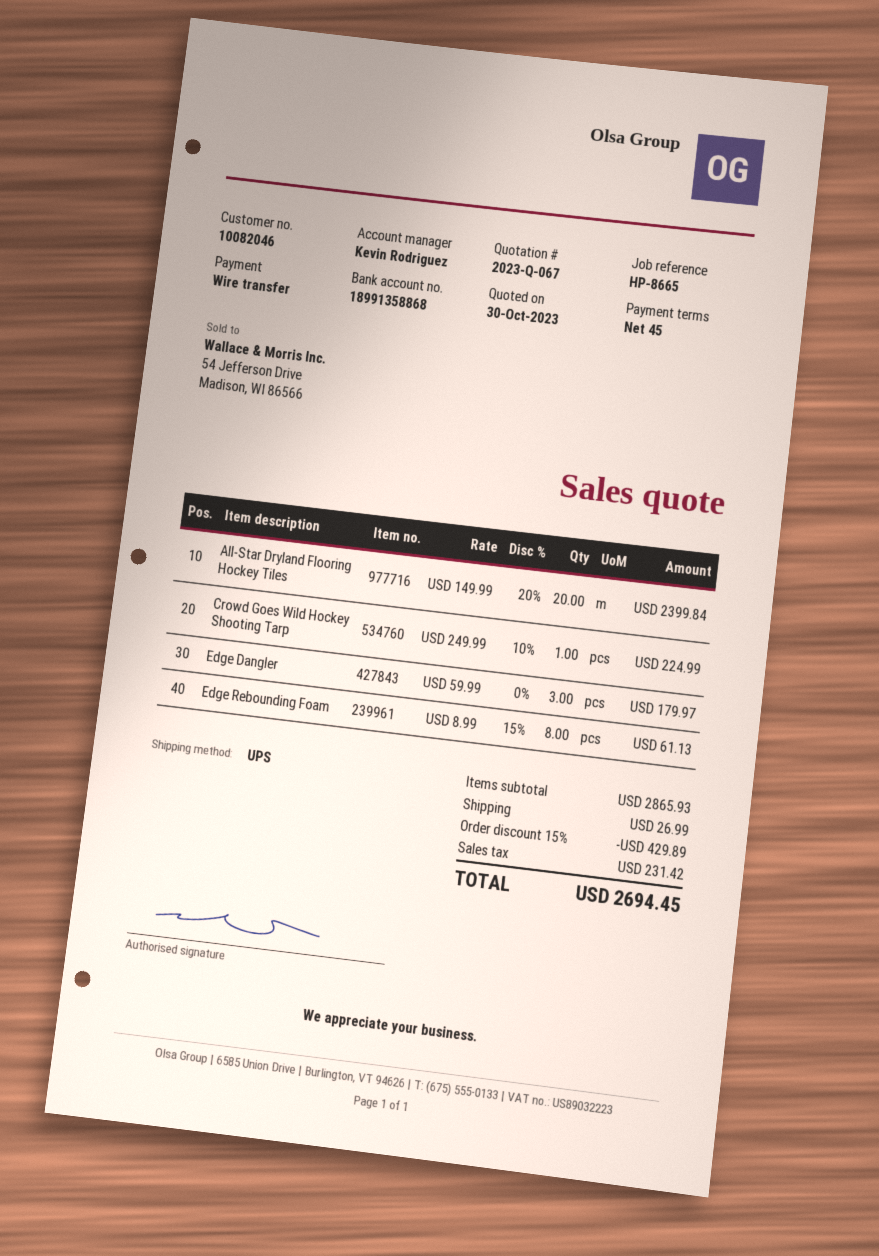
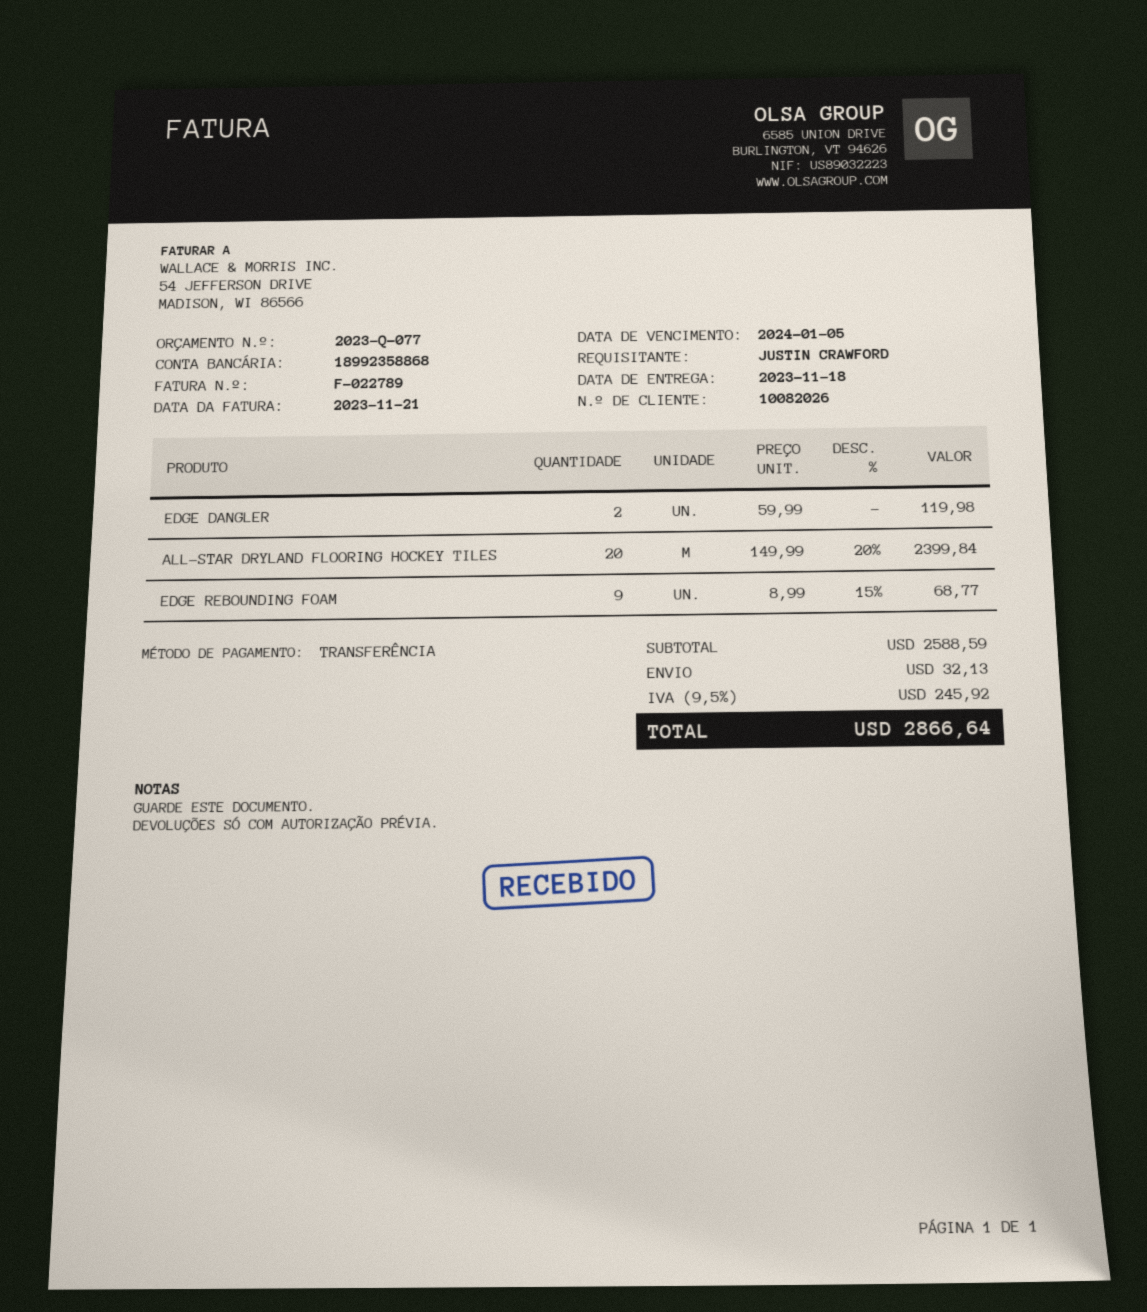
quote number: 2023-Q-067 -> 2023-Q-077
customer number: 10082046 -> 10082026
bank account: 18991358868 -> 18992358868
Crowd Goes Wild Hockey Shooting Tarp: 1 x 249.99 - 10% = 224.99 -> none
Edge Dangler: 3 x 59.99 = 179.97 -> 2 x 59.99 = 119.98
Edge Rebounding Foam: 8 x 8.99 - 15% = 61.13 -> 9 x 8.99 - 15% = 68.77
subtotal: 2865.93 -> 2588.59
discount: 15% = 429.89 -> none
shipping: 26.99 -> 32.13
tax: 231.42 -> 245.92
total: 2694.45 -> 2866.64

